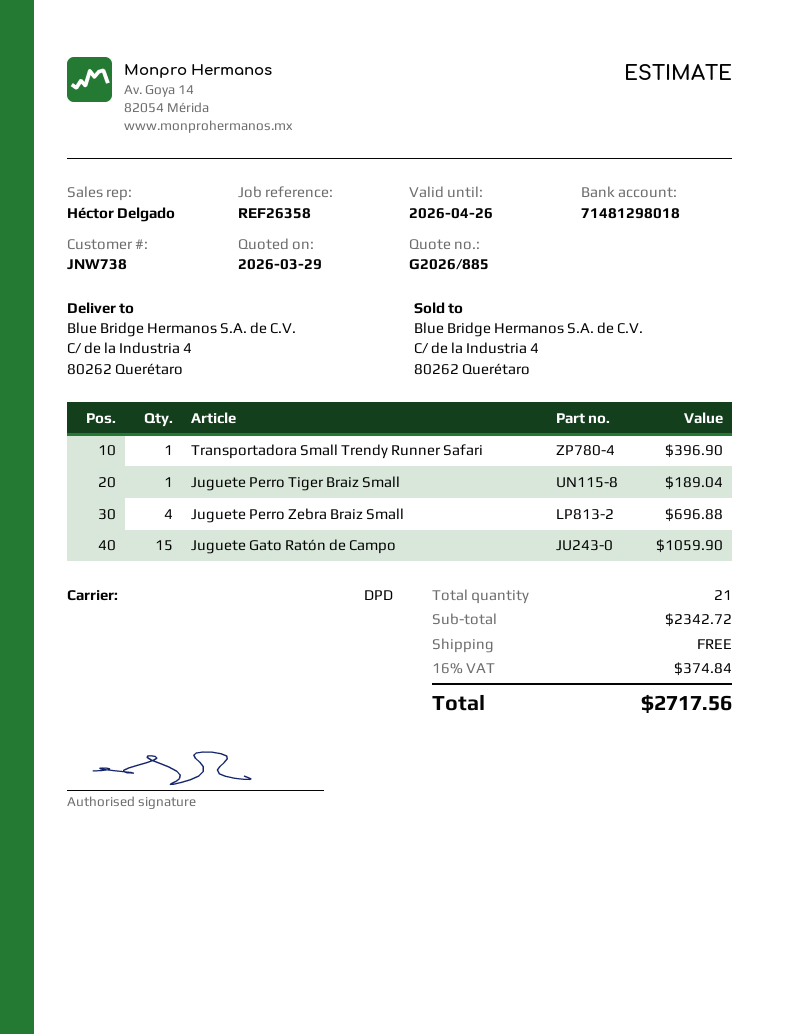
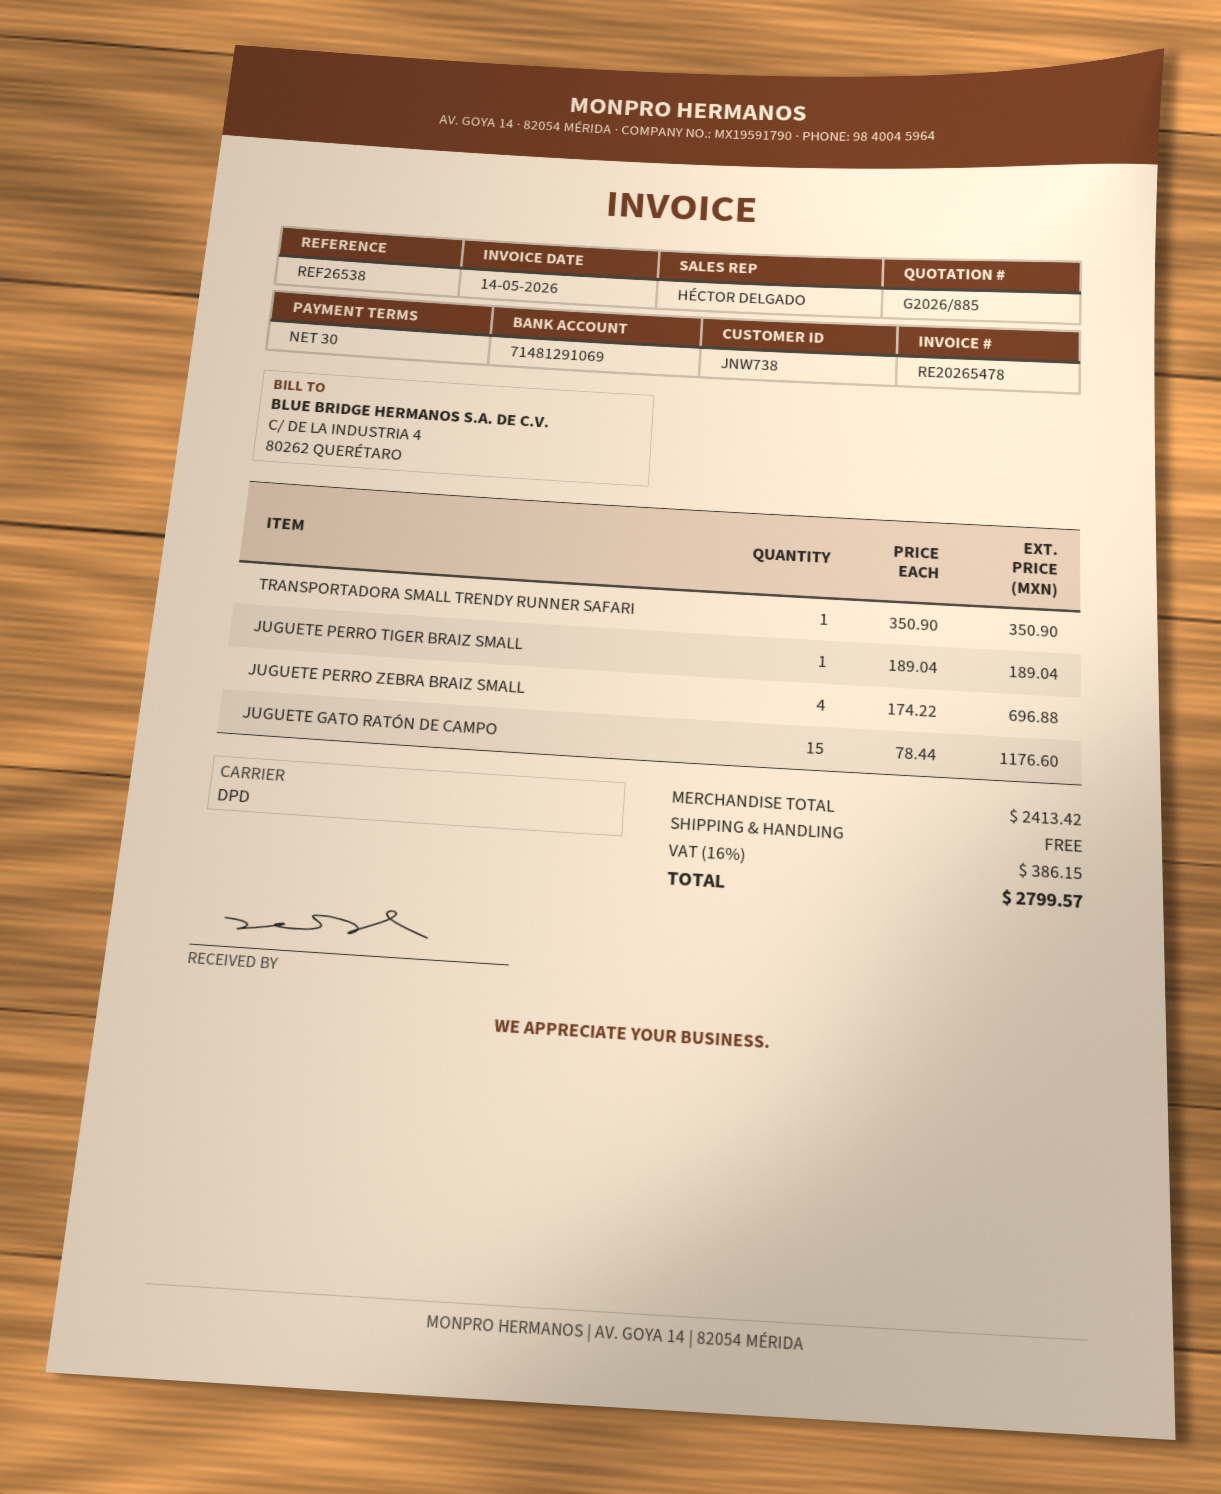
reference: REF26358 -> REF26538
bank account: 71481298018 -> 71481291069
Transportadora Small Trendy Runner Safari: 1 for 396.90 -> 1 for 350.90
Juguete Gato Ratón de Campo: 15 for 1059.90 -> 15 for 1176.60
subtotal: 2342.72 -> 2413.42
tax: 16% = 374.84 -> 16% = 386.15
total: 2717.56 -> 2799.57

